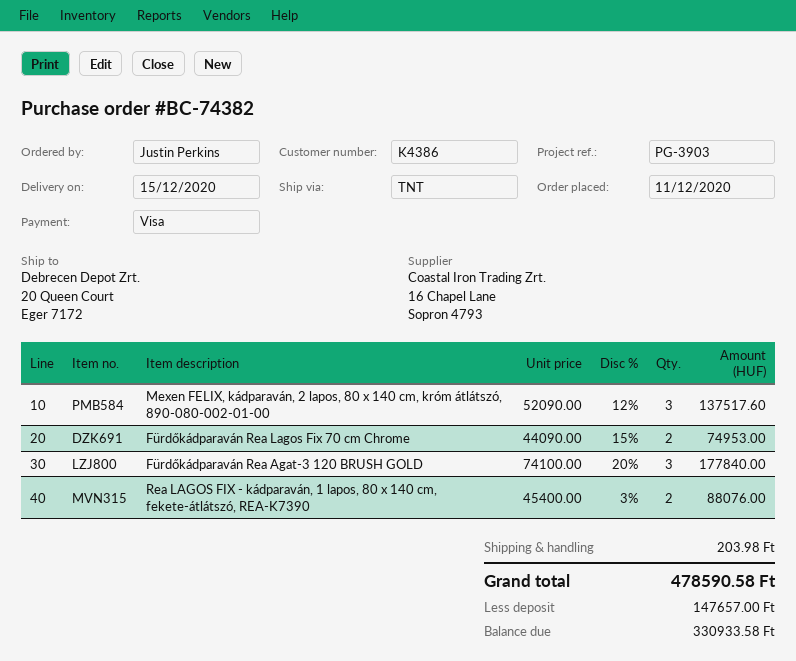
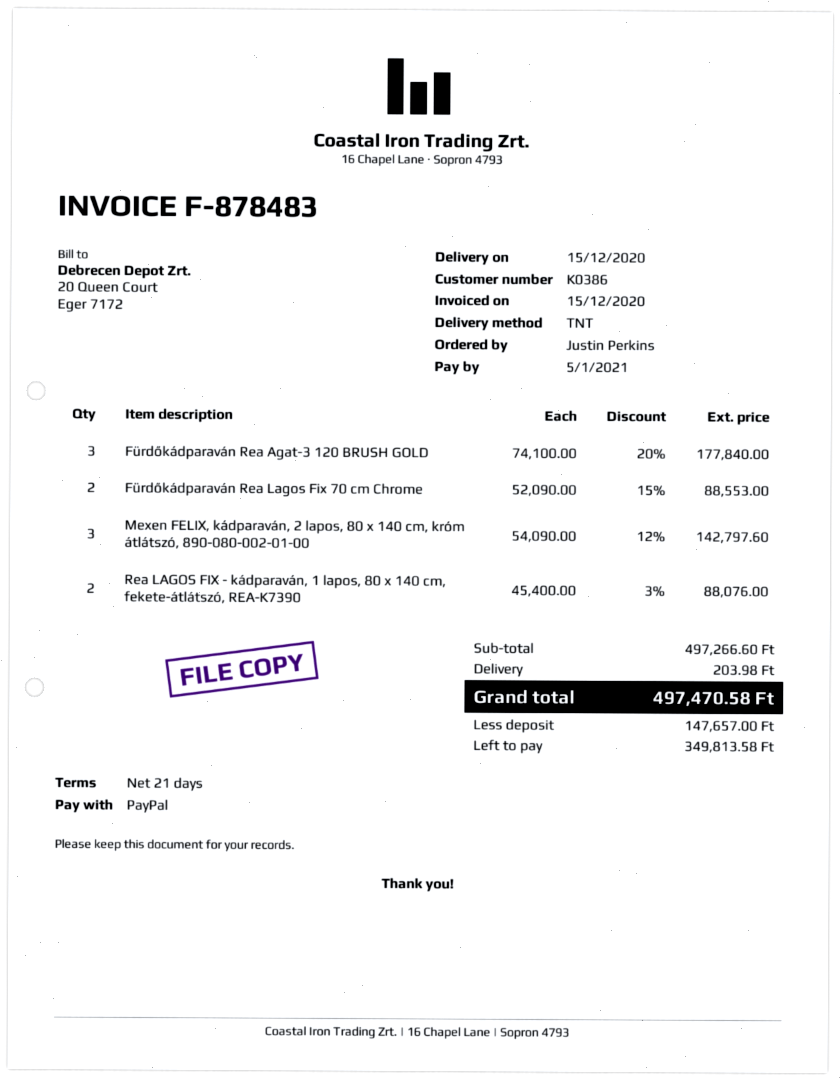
customer number: K4386 -> K0386
payment method: Visa -> PayPal
Mexen FELIX, kádparaván, 2 lapos, 80 x 140 cm, króm átlátszó, 890-080-002-01-00: 3 x 52090.00 - 12% = 137517.60 -> 3 x 54090.00 - 12% = 142797.60
Fürdőkádparaván Rea Lagos Fix 70 cm Chrome: 2 x 44090.00 - 15% = 74953.00 -> 2 x 52090.00 - 15% = 88553.00
total: 478590.58 -> 497470.58
balance: 330933.58 -> 349813.58

